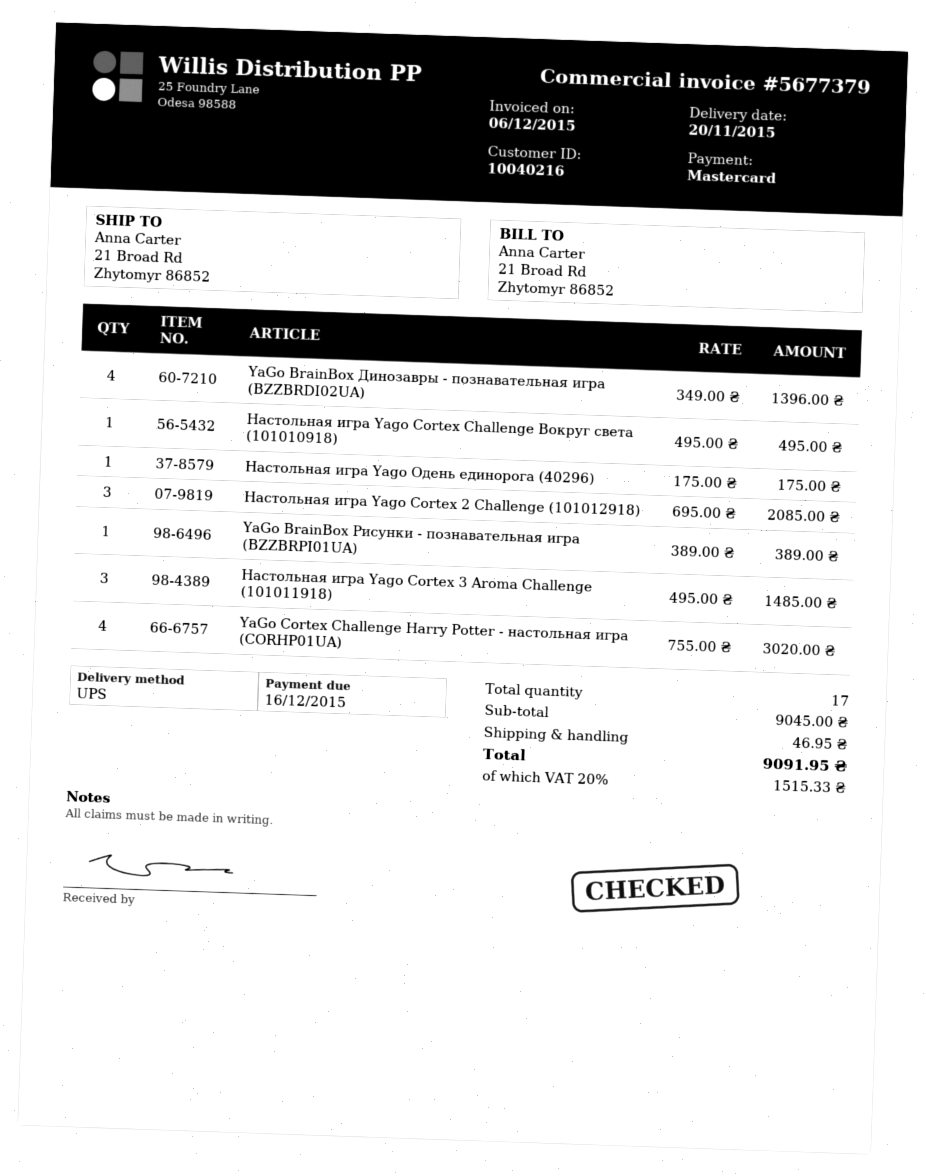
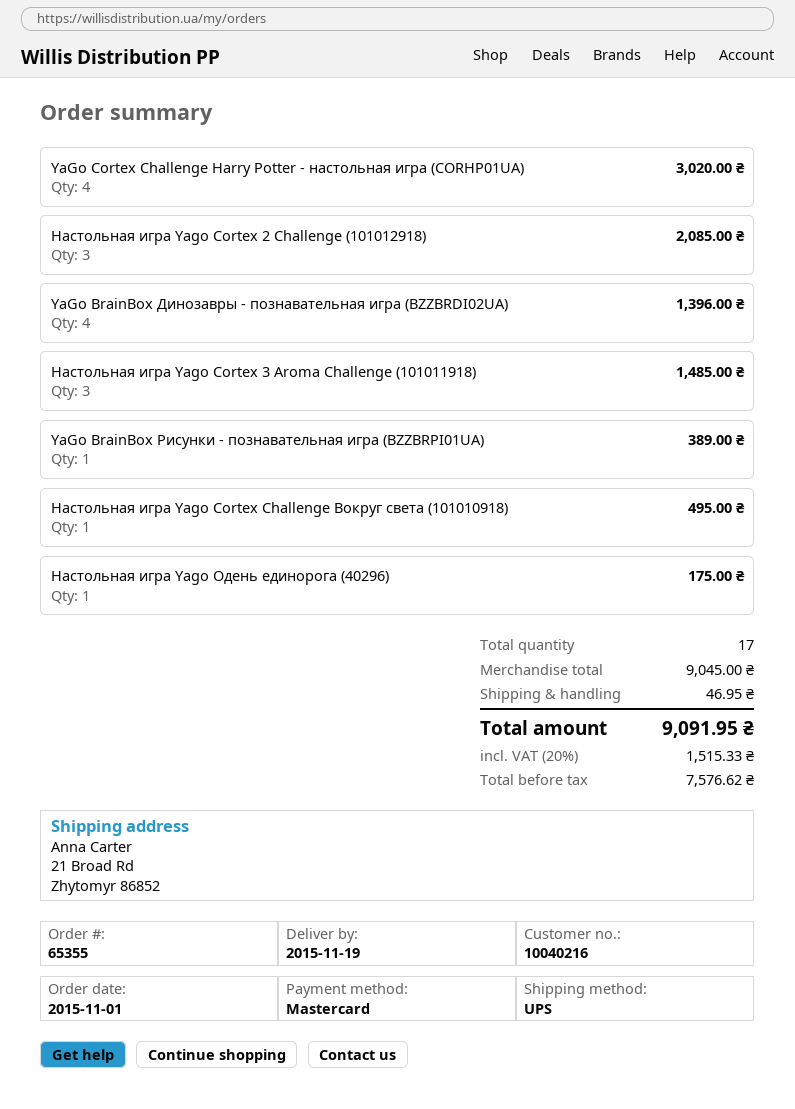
delivery date: 2015-11-20 -> 2015-11-19

